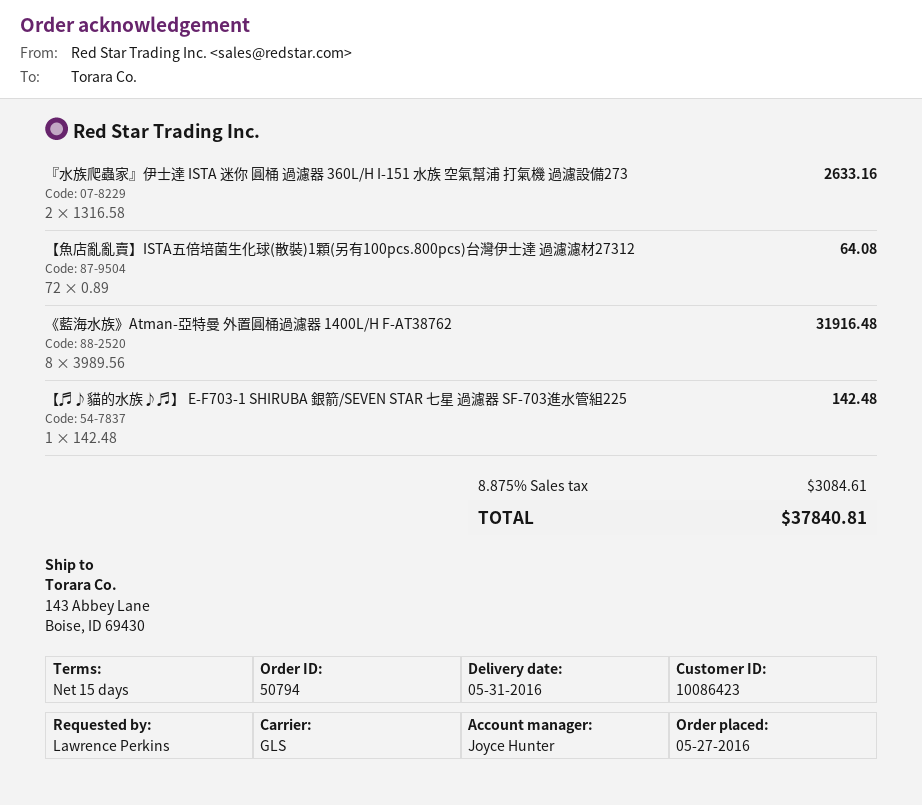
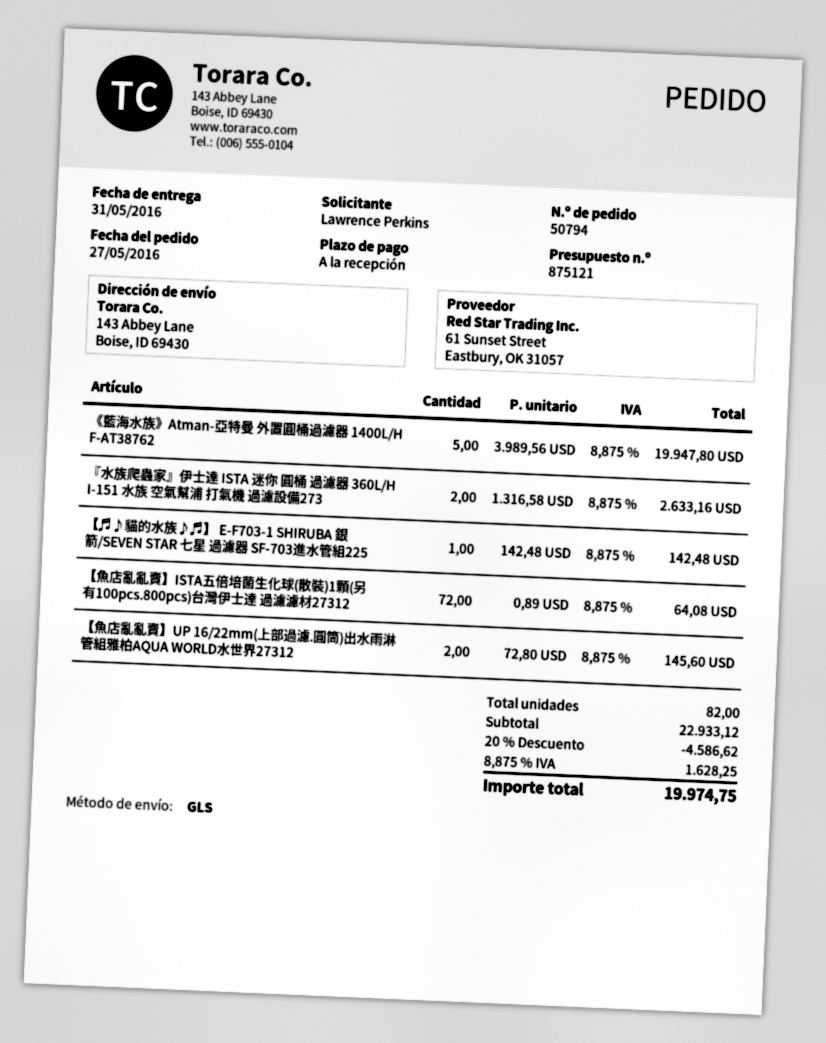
payment terms: 15 days -> on receipt
《藍海水族》Atman-亞特曼 外置圓桶過濾器 1400L/H F-AT38762: 8 x 3989.56 = 31916.48 -> 5 x 3989.56 = 19947.80
【魚店亂亂賣】UP 16/22mm(上部過濾.圓筒)出水雨淋管組雅柏AQUA WORLD水世界27312: none -> 2 x 72.80 = 145.60
discount: none -> 20% = 4586.62
tax: 8.875% = 3084.61 -> 8.875% = 1628.25
total: 37840.81 -> 19974.75

